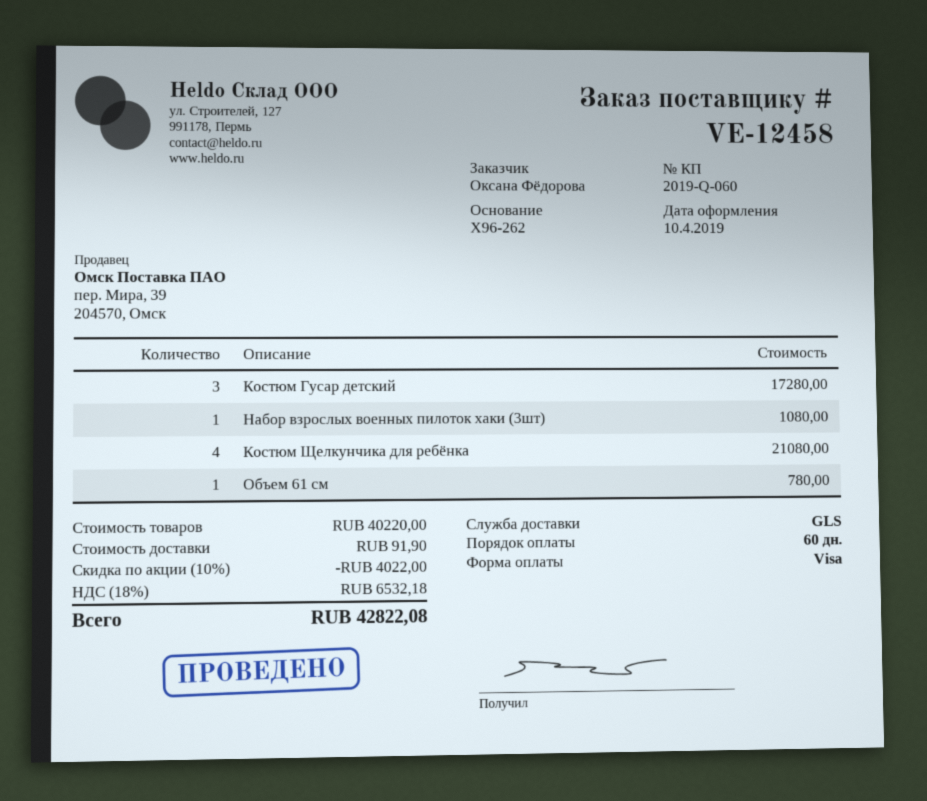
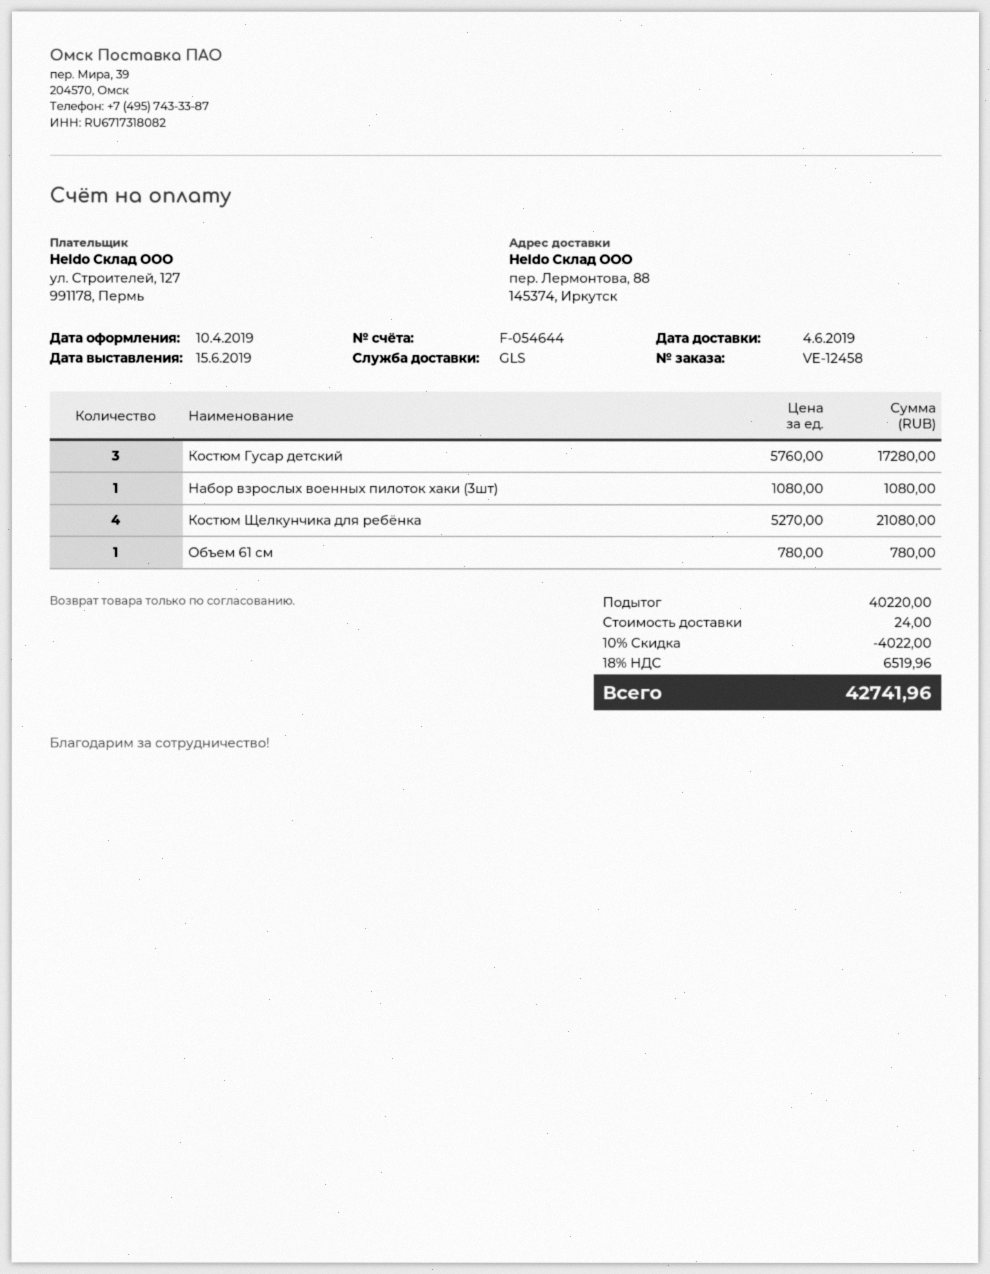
shipping: 91.90 -> 24.00
tax: 18% = 6532.18 -> 18% = 6519.96
total: 42822.08 -> 42741.96

